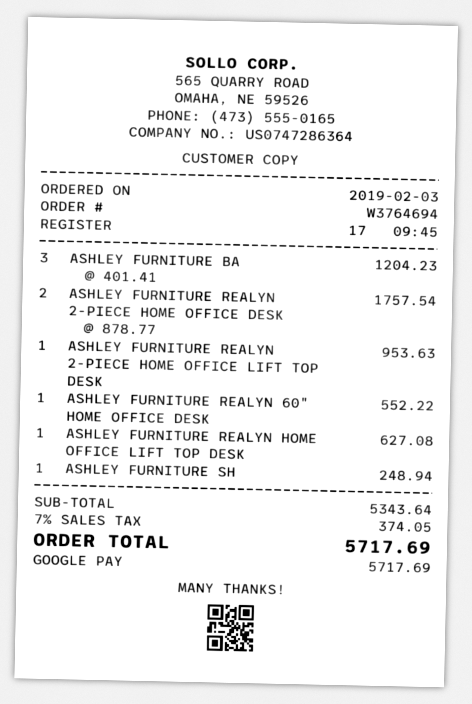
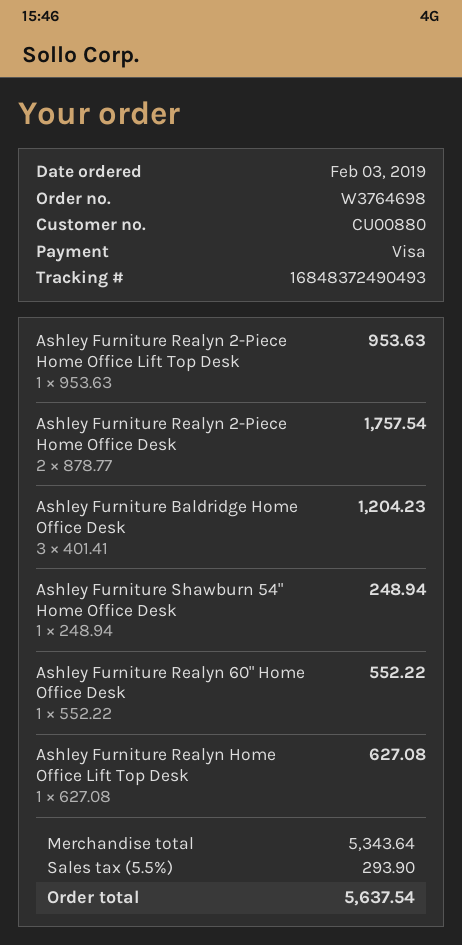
order number: W3764694 -> W3764698
payment method: Google Pay -> Visa
tax: 7% = 374.05 -> 5.5% = 293.90
total: 5717.69 -> 5637.54

